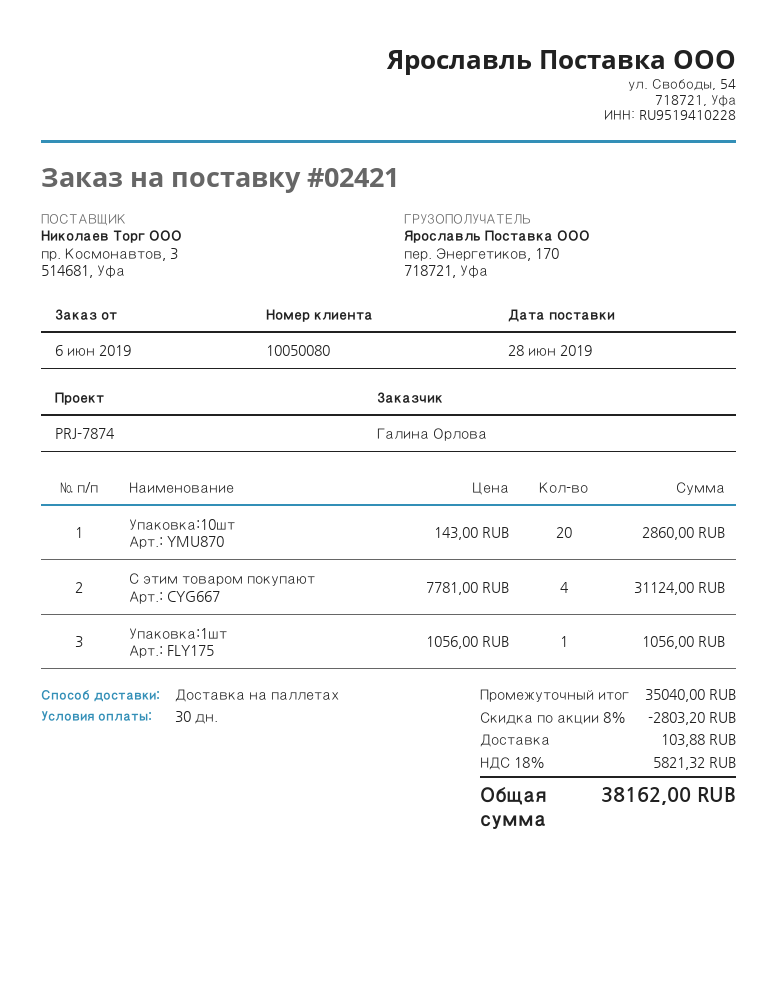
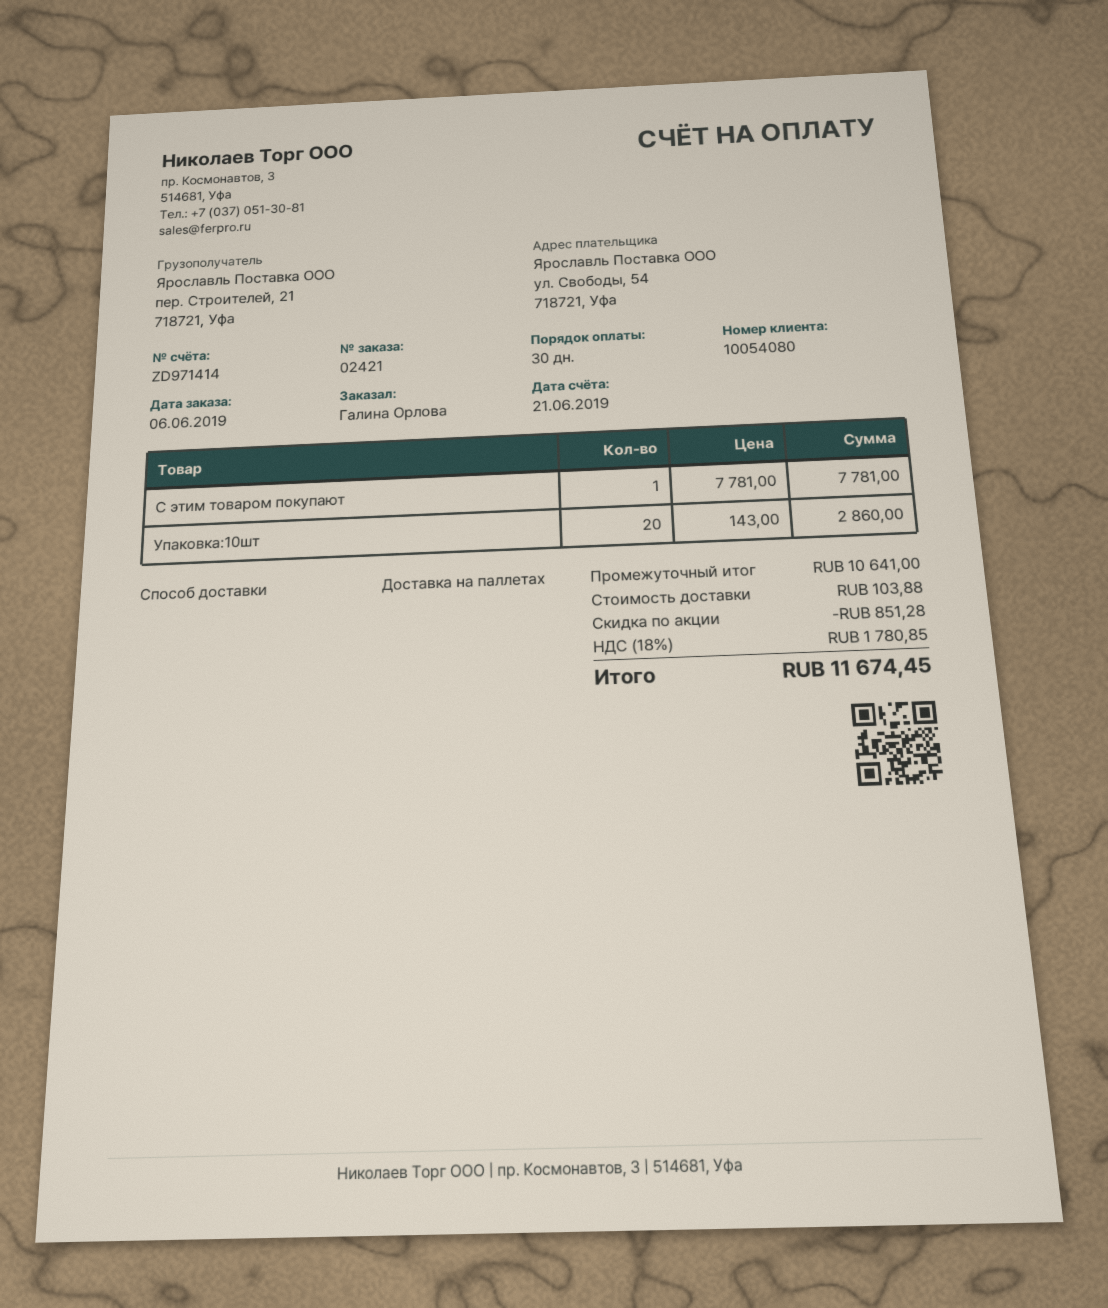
customer number: 10050080 -> 10054080
ship to: пер. Энергетиков, 170, 718721, Уфа -> пер. Строителей, 21, 718721, Уфа
С этим товаром покупают: 4 x 7781.00 = 31124.00 -> 1 x 7781.00 = 7781.00
Упаковка:1шт: 1 x 1056.00 = 1056.00 -> none
subtotal: 35040.00 -> 10641.00
discount: 2803.20 -> 851.28
tax: 18% = 5821.32 -> 18% = 1780.85
total: 38162.00 -> 11674.45

